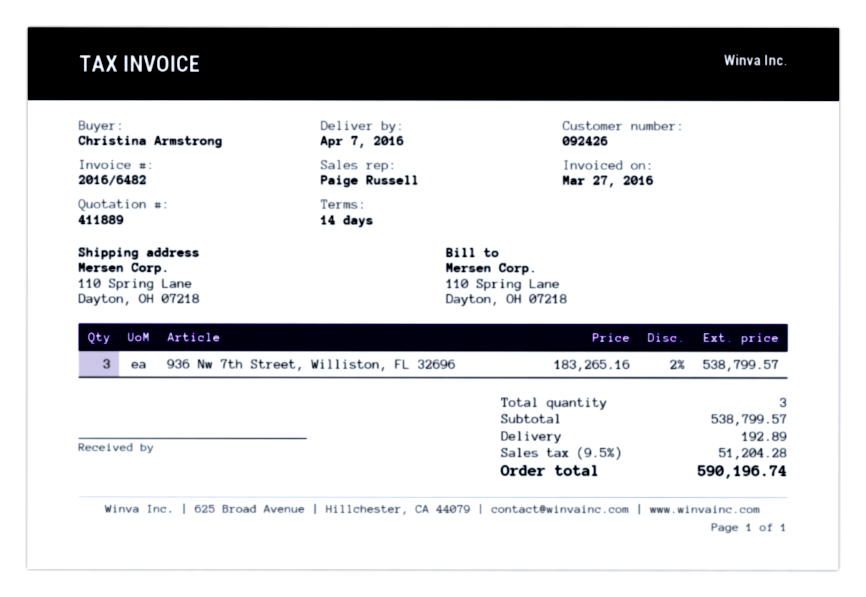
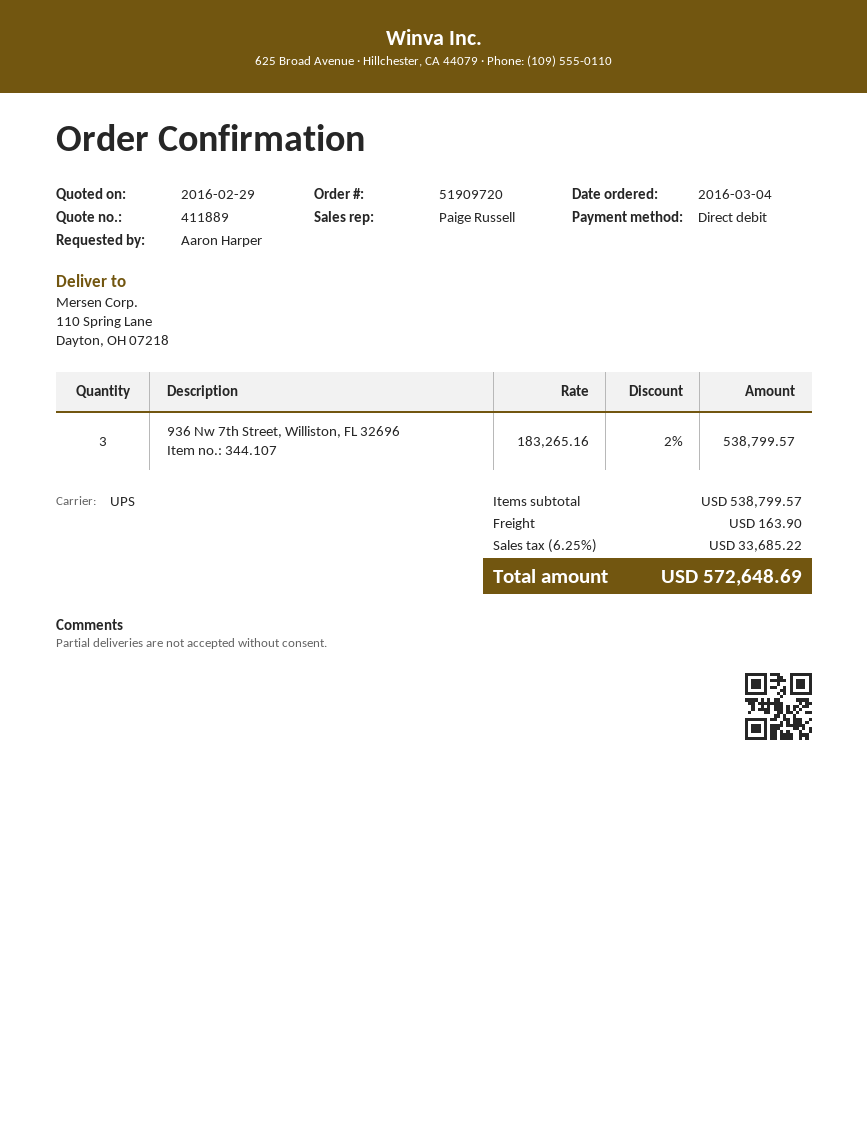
ordered by: Christina Armstrong -> Aaron Harper
shipping: 192.89 -> 163.90
tax: 9.5% = 51204.28 -> 6.25% = 33685.22
total: 590196.74 -> 572648.69

